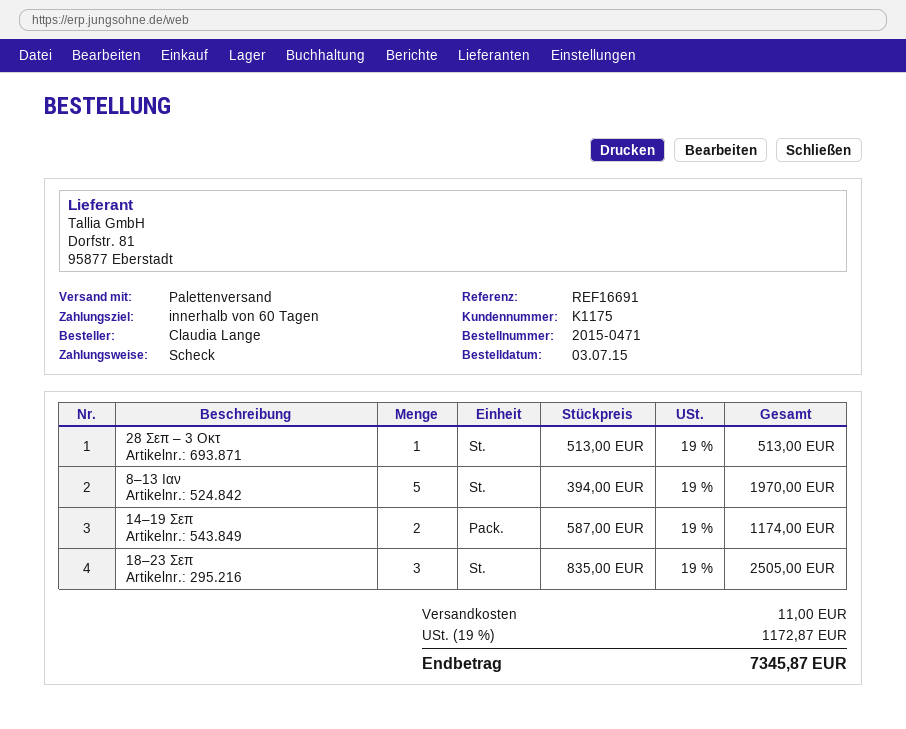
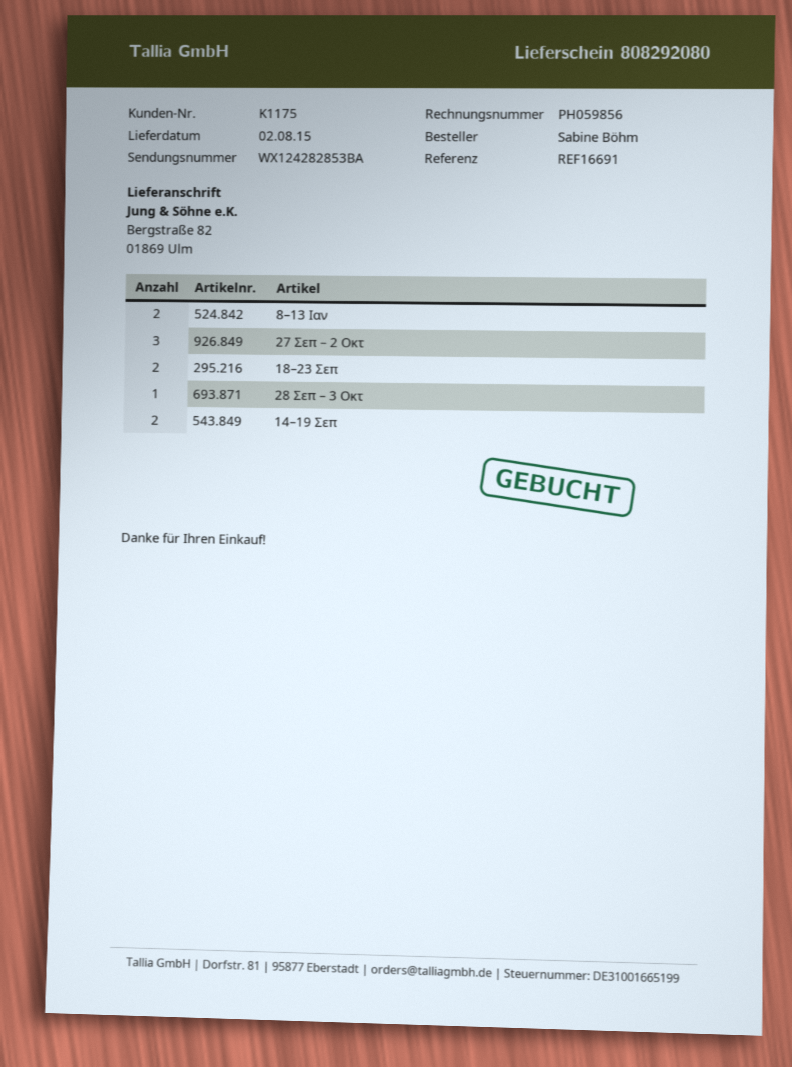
ordered by: Claudia Lange -> Sabine Böhm
8–13 Ιαν: 5 -> 2
18–23 Σεπ: 3 -> 2
27 Σεπ – 2 Οκτ: none -> 3

